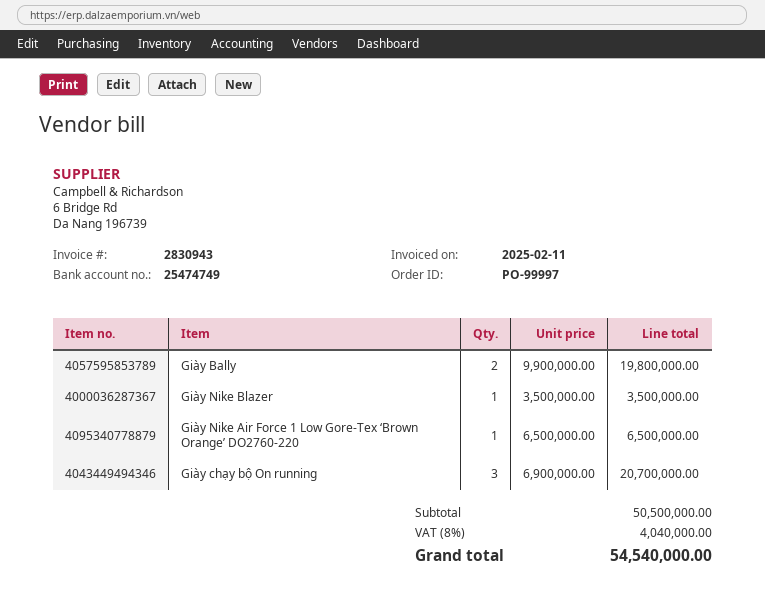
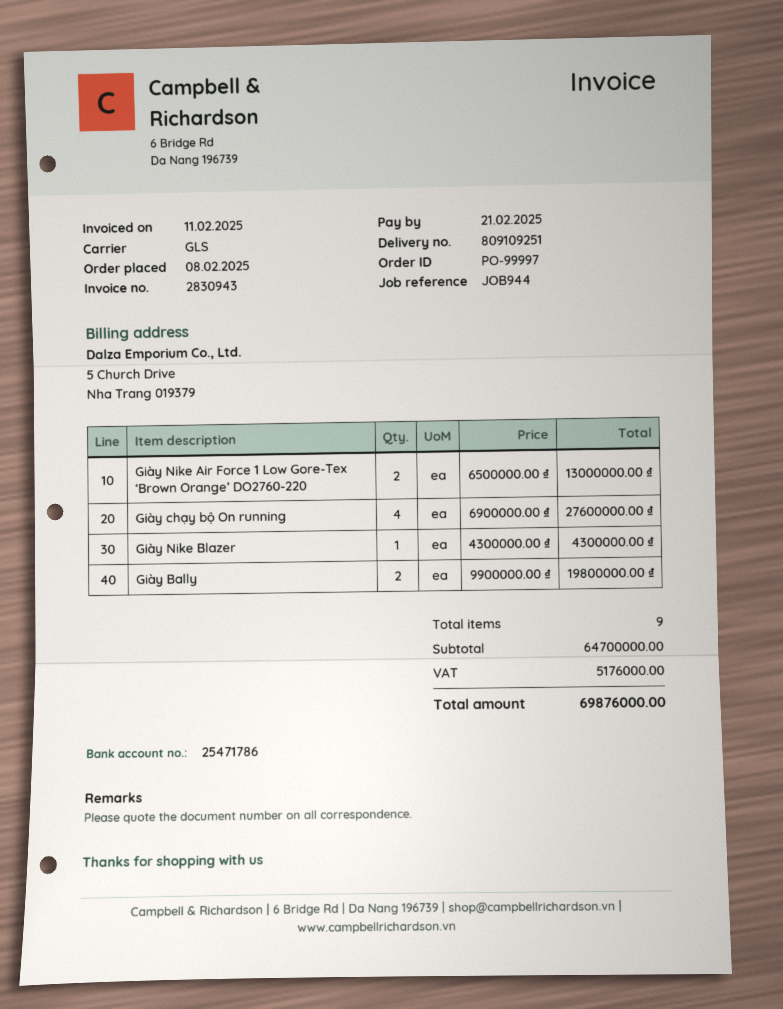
bank account: 25474749 -> 25471786
Giày Nike Blazer: 1 x 3500000.00 = 3500000.00 -> 1 x 4300000.00 = 4300000.00
Giày Nike Air Force 1 Low Gore-Tex ‘Brown Orange’ DO2760-220: 1 x 6500000.00 = 6500000.00 -> 2 x 6500000.00 = 13000000.00
Giày chạy bộ On running: 3 x 6900000.00 = 20700000.00 -> 4 x 6900000.00 = 27600000.00
subtotal: 50500000.00 -> 64700000.00
tax: 4040000.00 -> 5176000.00
total: 54540000.00 -> 69876000.00

